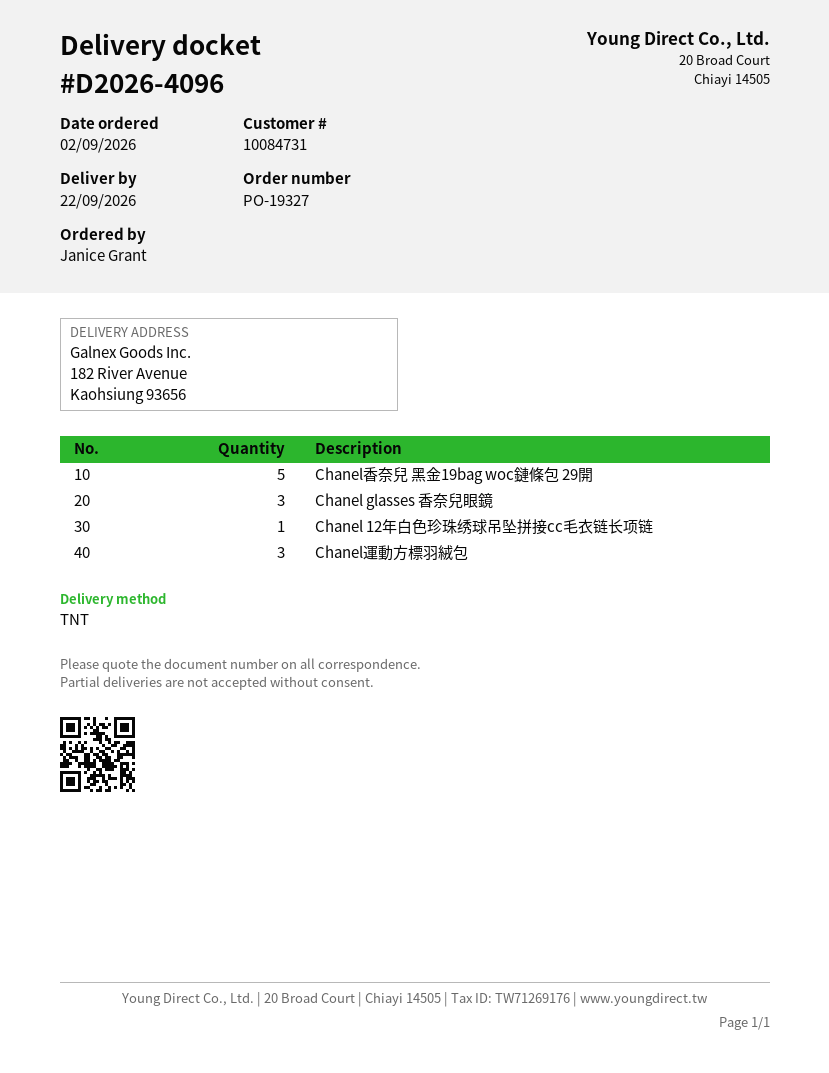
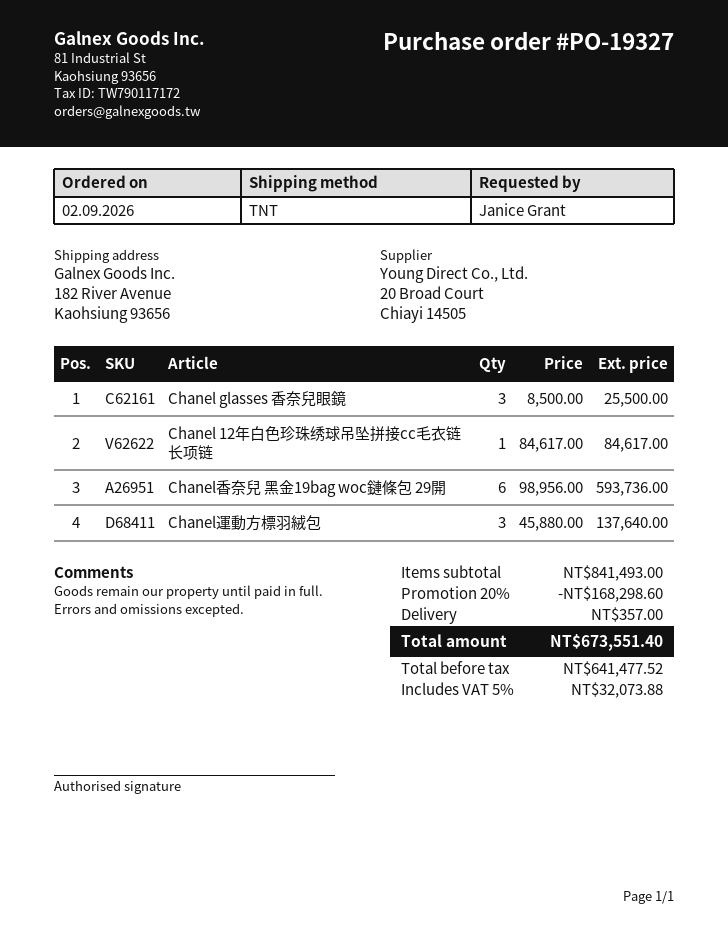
Chanel香奈兒 黑金19bag woc鏈條包 29開: 5 -> 6

